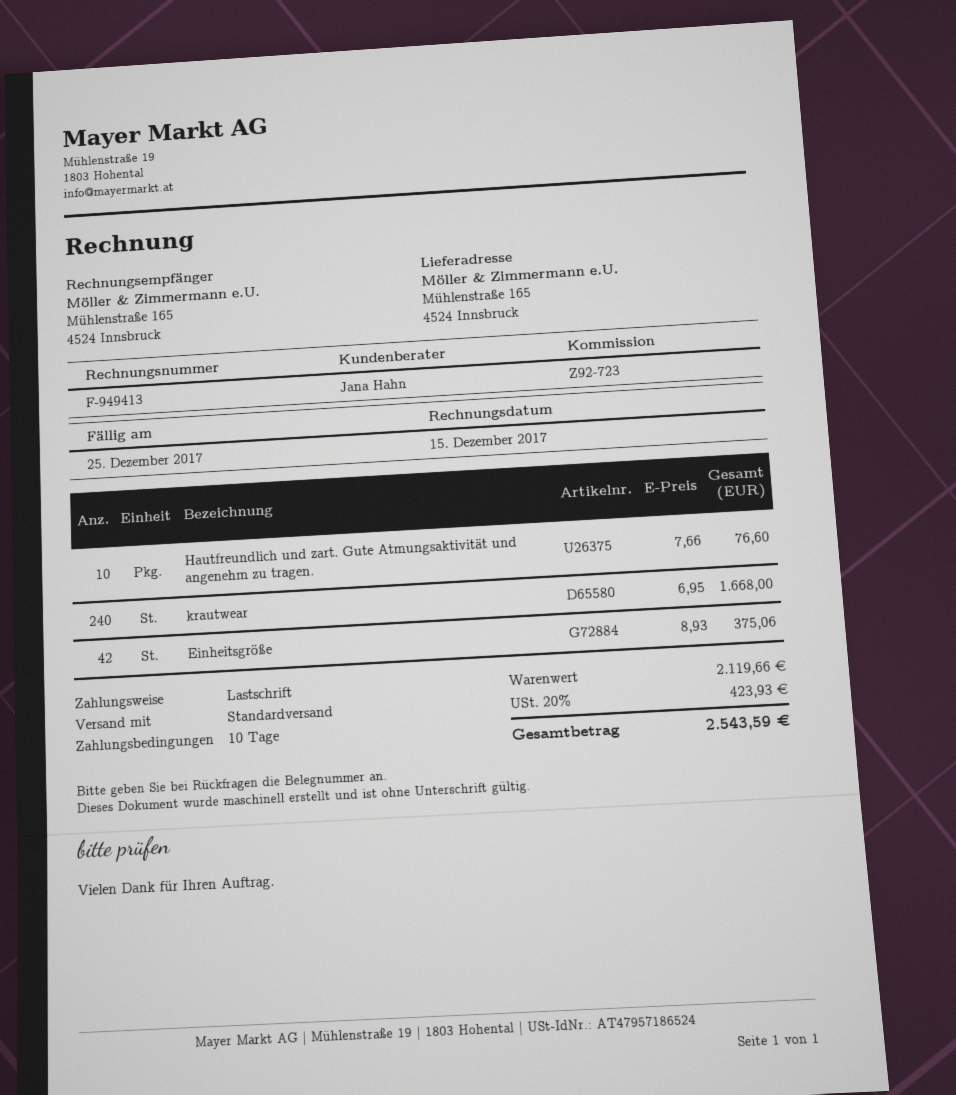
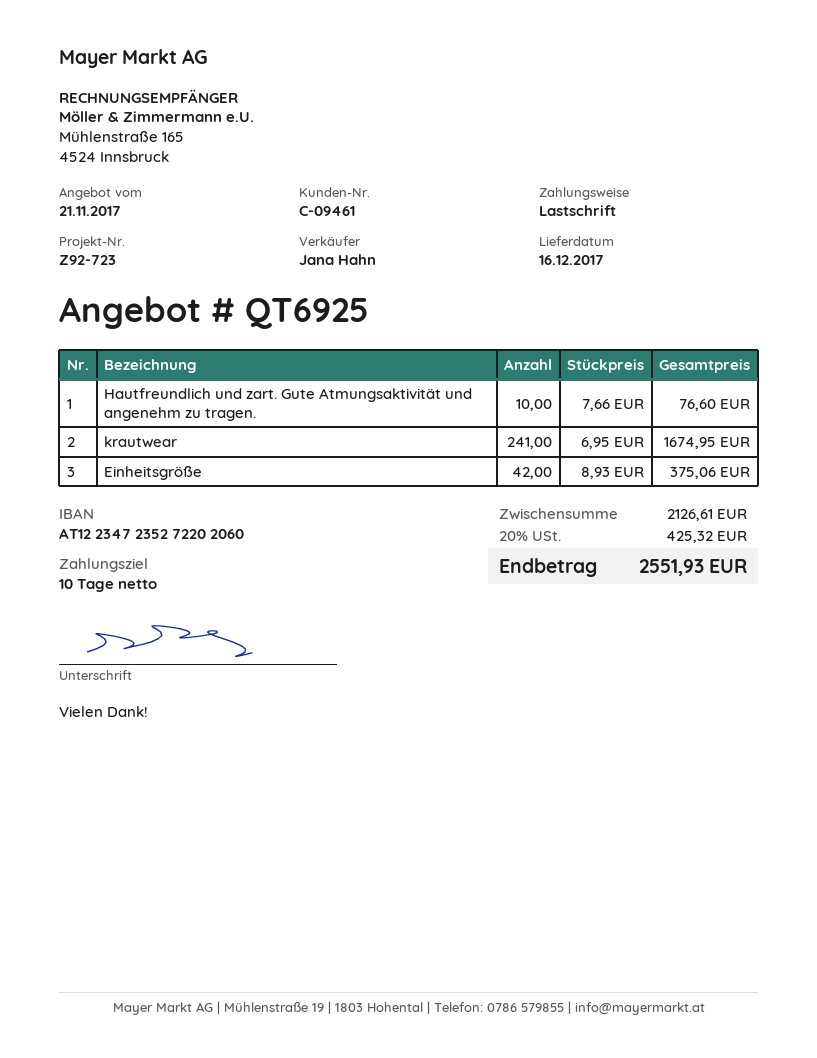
krautwear: 240 x 6.95 = 1668.00 -> 241 x 6.95 = 1674.95
subtotal: 2119.66 -> 2126.61
tax: 20% = 423.93 -> 20% = 425.32
total: 2543.59 -> 2551.93

